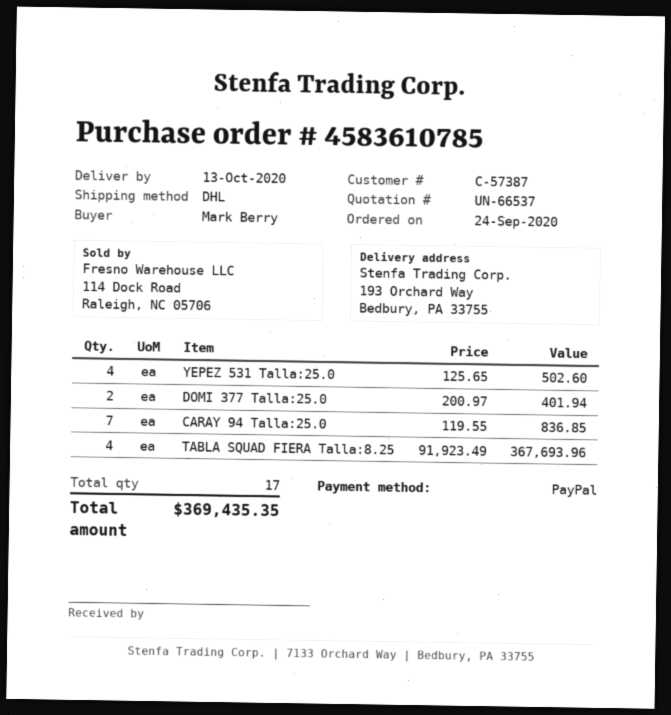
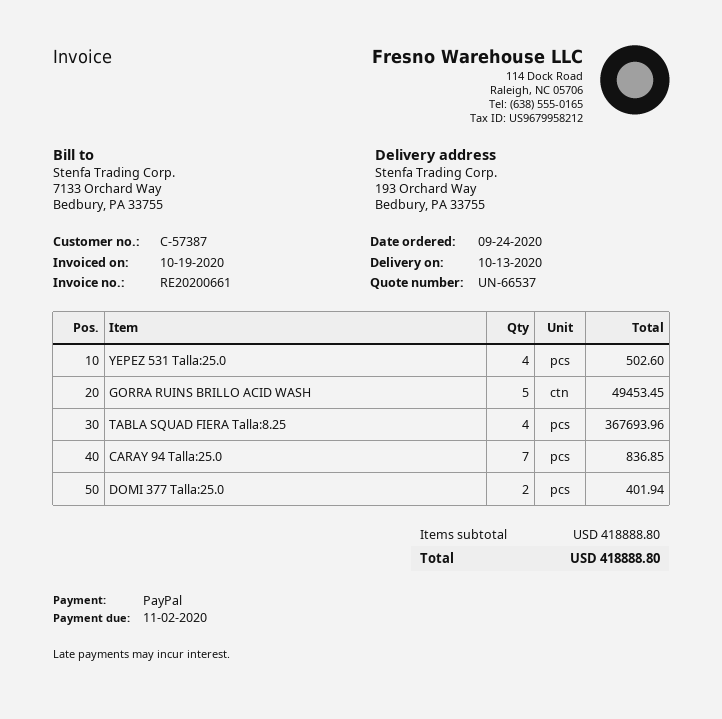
GORRA RUINS BRILLO ACID WASH: none -> 5 for 49453.45
total: 369435.35 -> 418888.80

